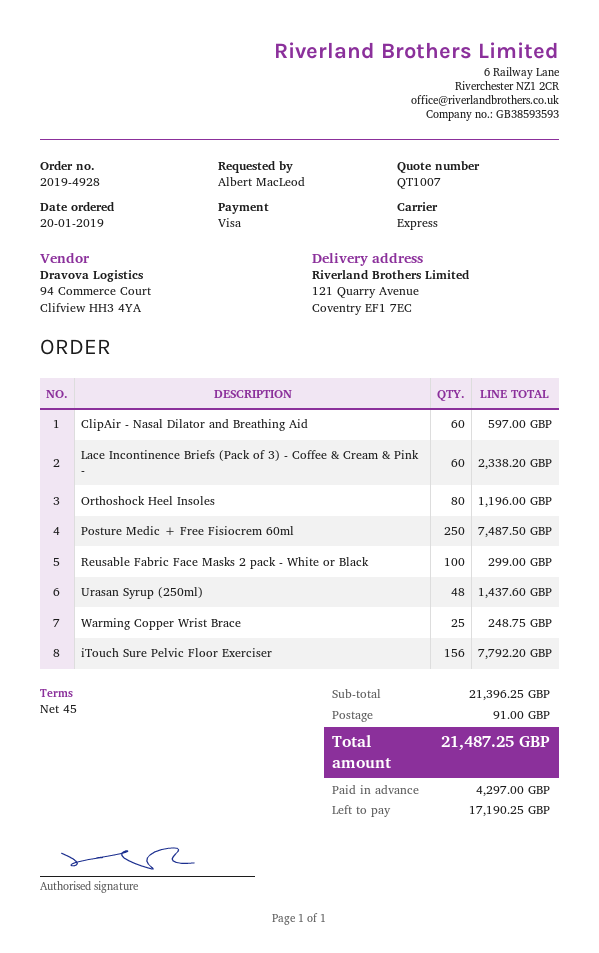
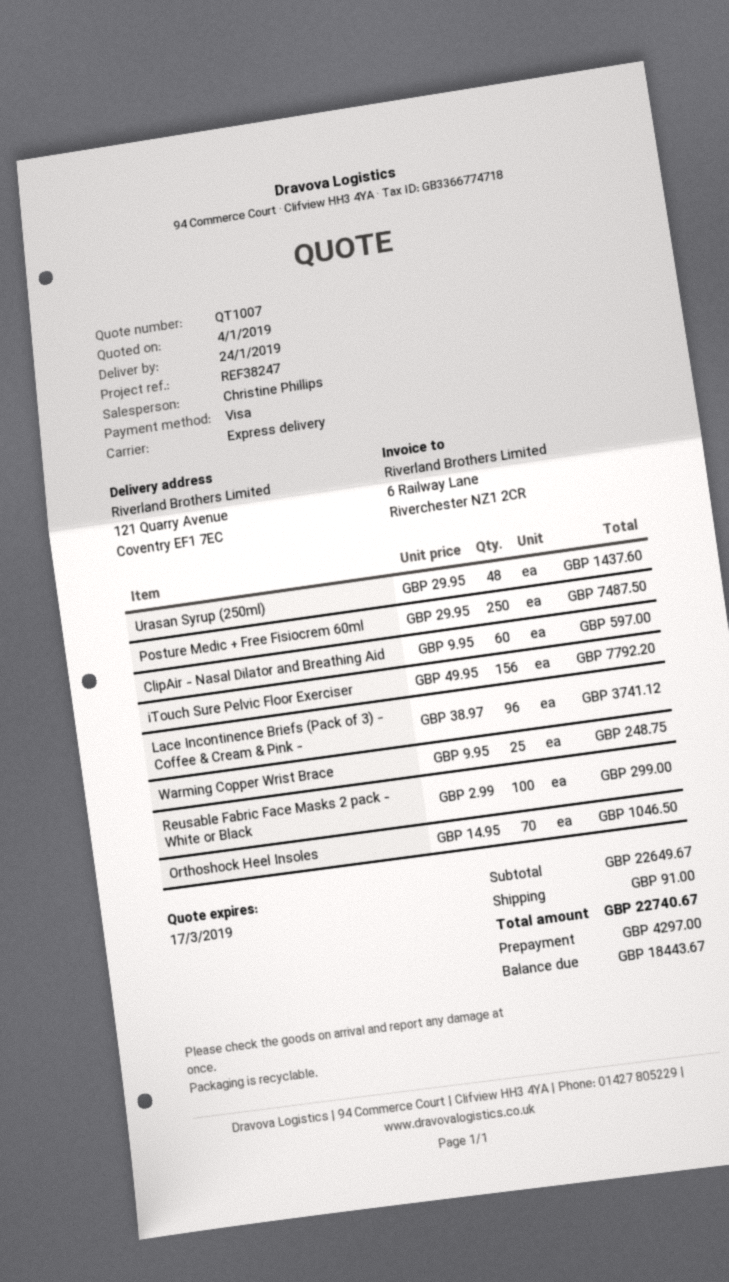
Lace Incontinence Briefs (Pack of 3) - Coffee & Cream & Pink -: 60 for 2338.20 -> 96 for 3741.12
Orthoshock Heel Insoles: 80 for 1196.00 -> 70 for 1046.50
subtotal: 21396.25 -> 22649.67
total: 21487.25 -> 22740.67
balance: 17190.25 -> 18443.67

